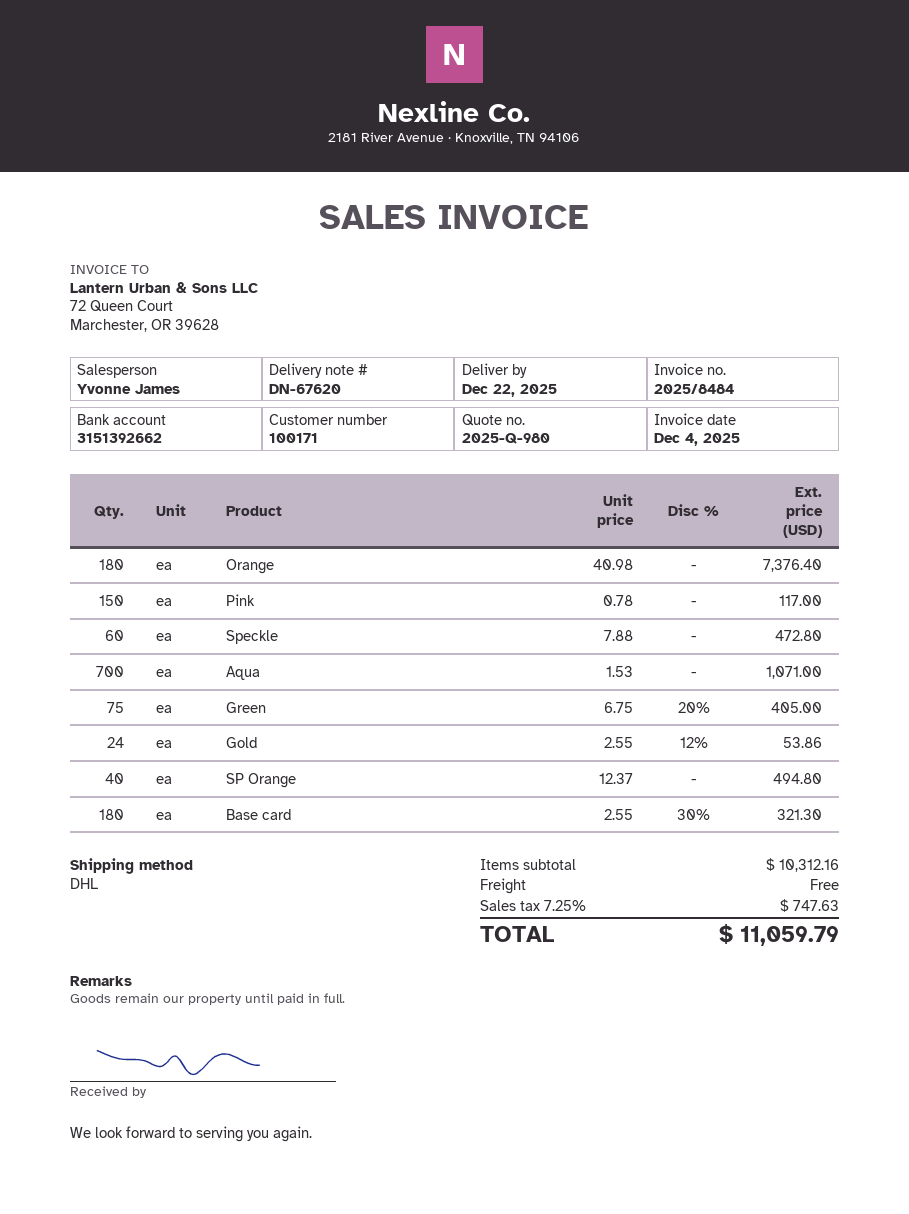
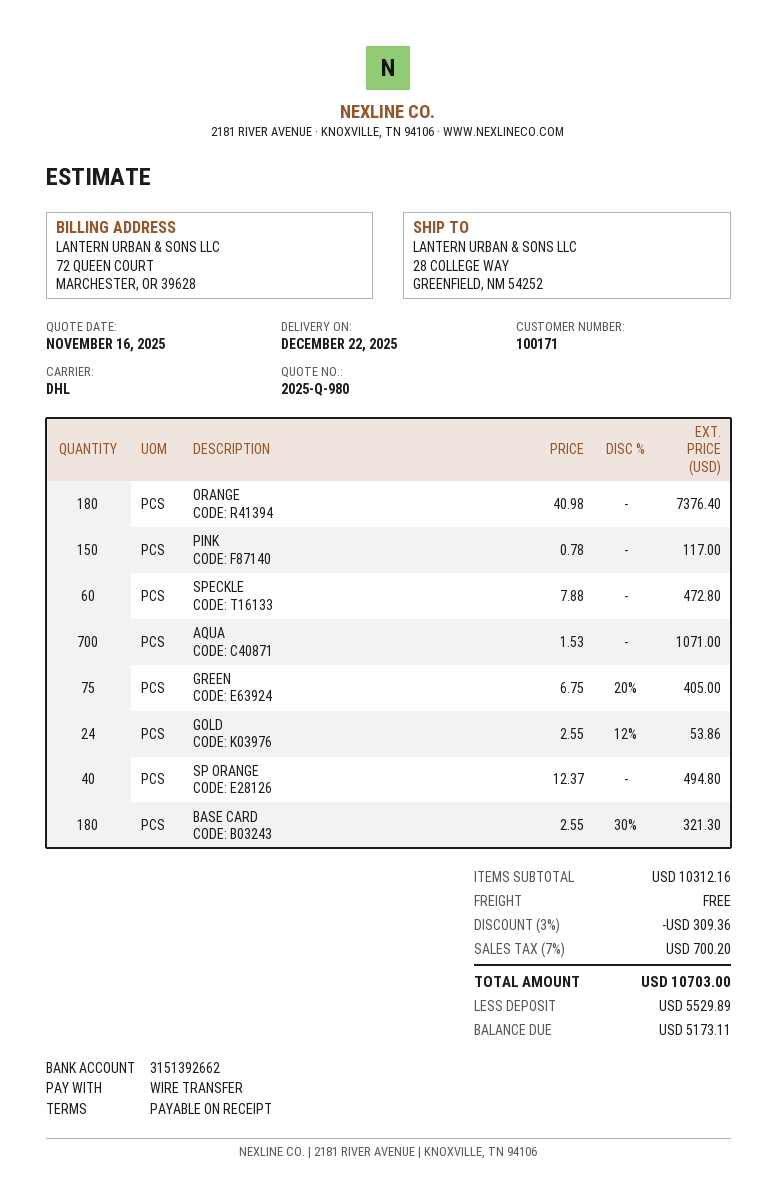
discount: none -> 3% = 309.36
tax: 7.25% = 747.63 -> 7% = 700.20
total: 11059.79 -> 10703.00

